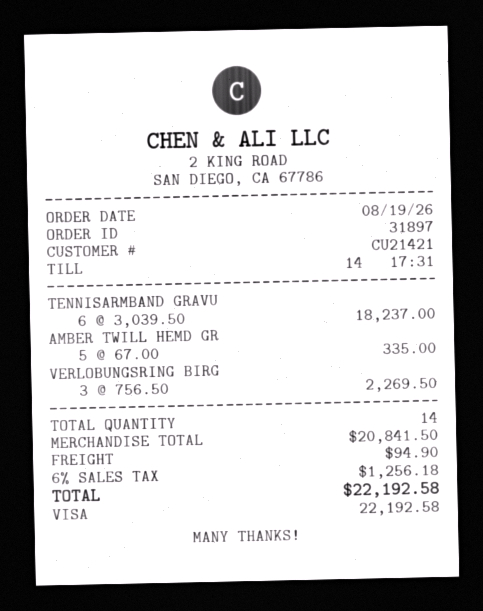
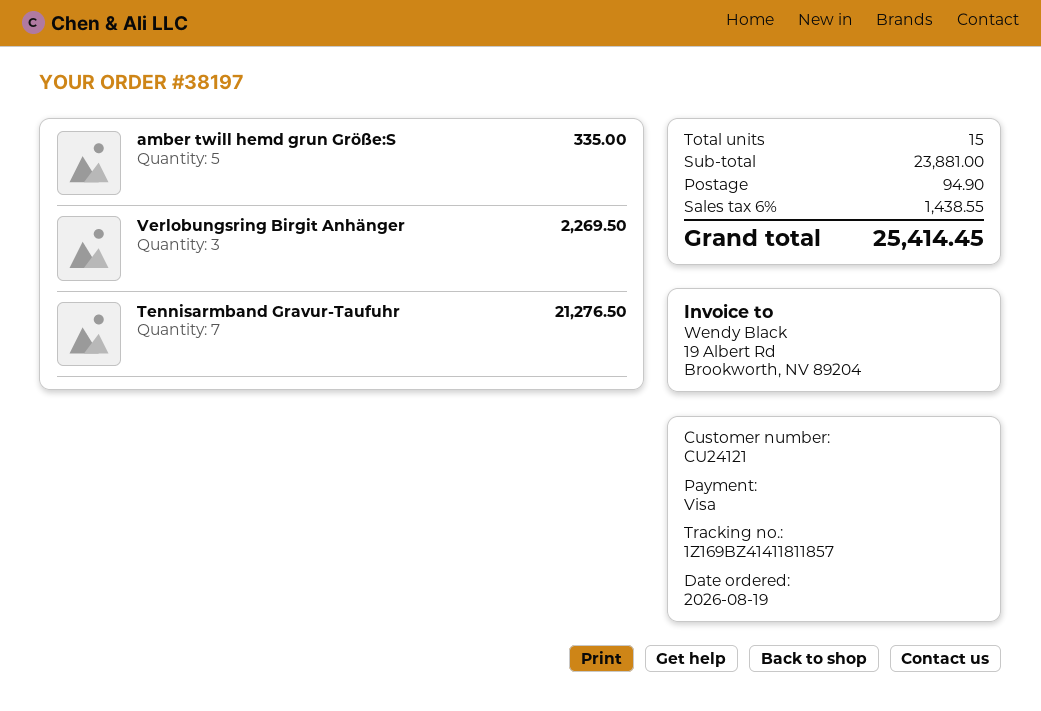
order number: 31897 -> 38197
customer number: CU21421 -> CU24121
TENNISARMBAND GRAVU: 6 for 18237.00 -> 7 for 21276.50
total quantity: 14 -> 15
subtotal: 20841.50 -> 23881.00
tax: 6% = 1256.18 -> 6% = 1438.55
total: 22192.58 -> 25414.45

